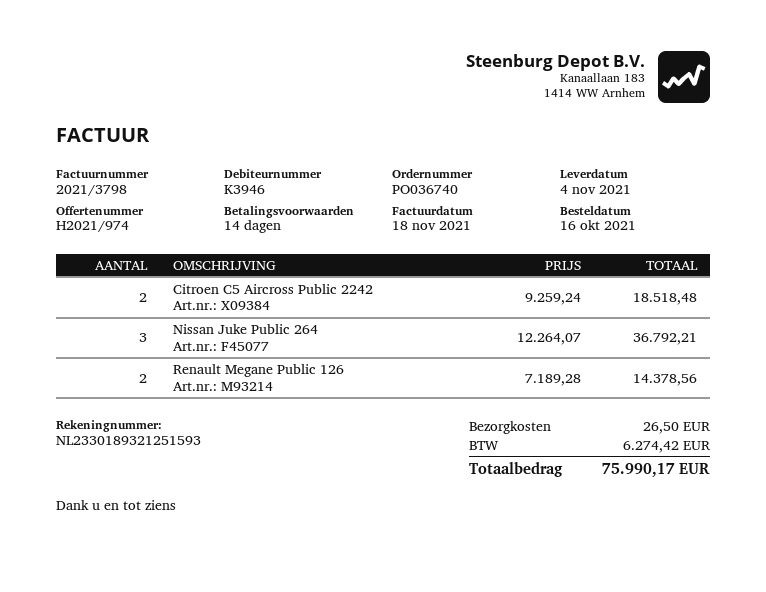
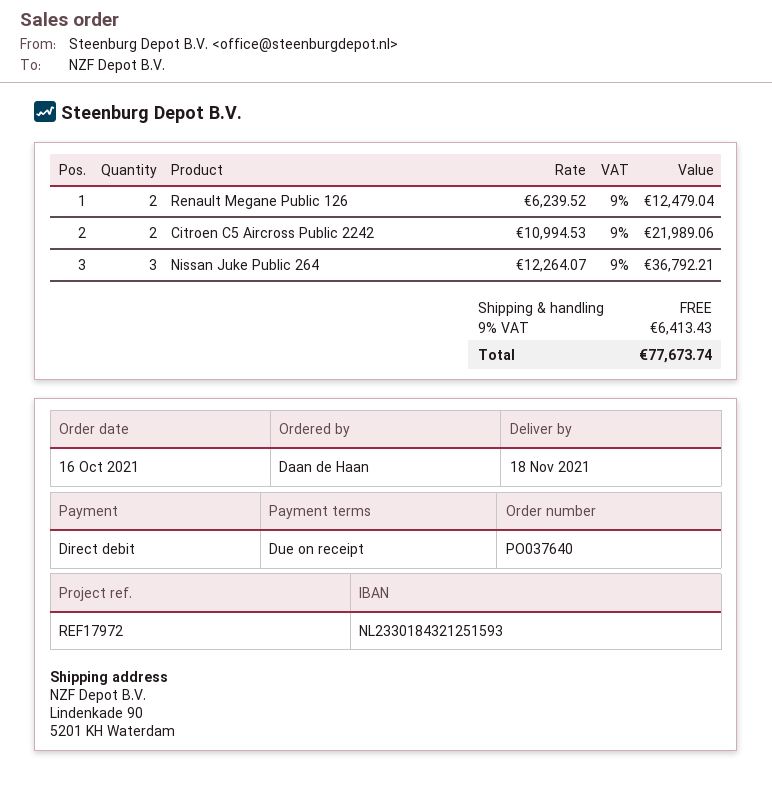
order number: PO036740 -> PO037640
delivery date: 2021-11-04 -> 2021-11-18
payment terms: 14 days -> on receipt
bank account: NL2330189321251593 -> NL2330184321251593
Citroen C5 Aircross Public 2242: 2 x 9259.24 = 18518.48 -> 2 x 10994.53 = 21989.06
Renault Megane Public 126: 2 x 7189.28 = 14378.56 -> 2 x 6239.52 = 12479.04
shipping: 26.50 -> 0.00
tax: 6274.42 -> 6413.43
total: 75990.17 -> 77673.74

